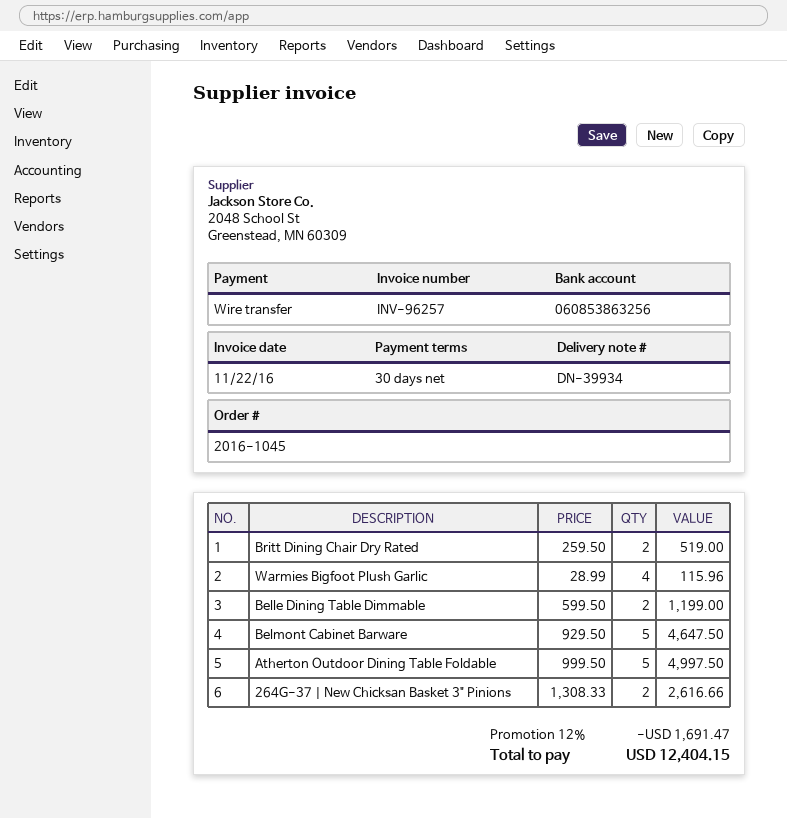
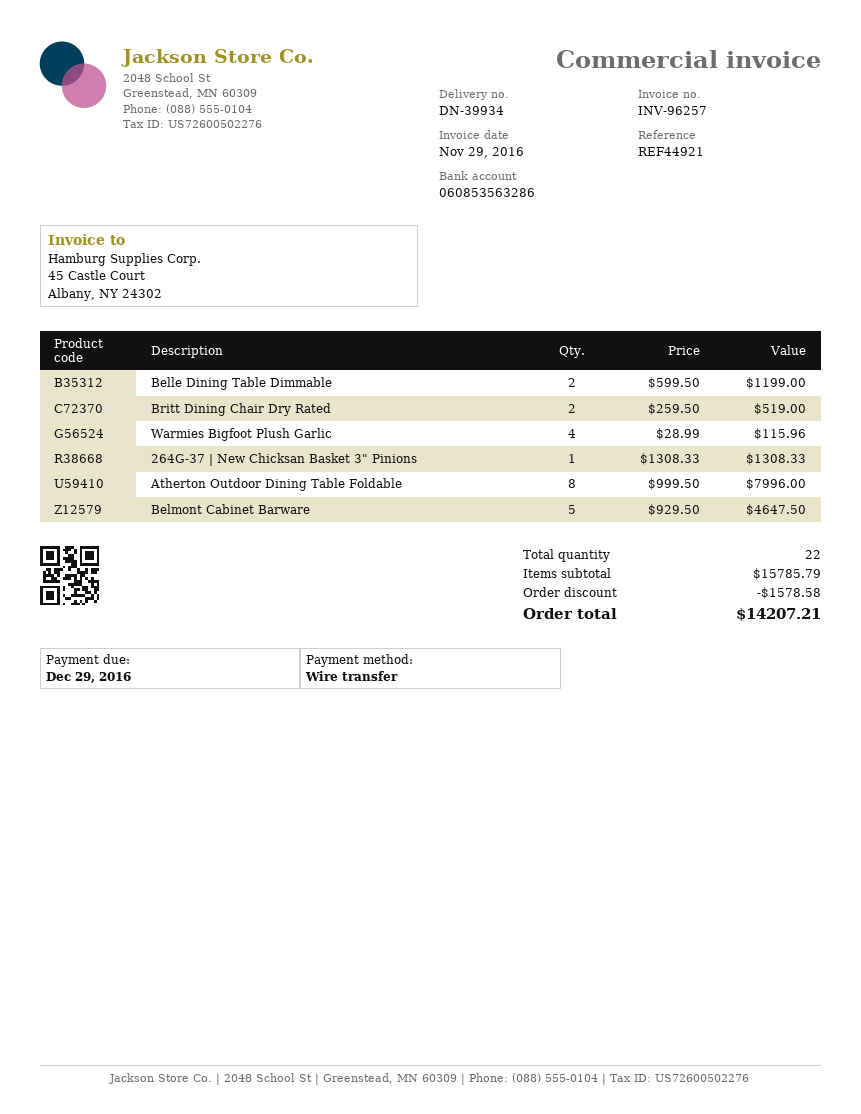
invoice date: 2016-11-22 -> 2016-11-29
bank account: 060853863256 -> 060853563286
Atherton Outdoor Dining Table Foldable: 5 x 999.50 = 4997.50 -> 8 x 999.50 = 7996.00
264G-37 | New Chicksan Basket 3" Pinions: 2 x 1308.33 = 2616.66 -> 1 x 1308.33 = 1308.33
discount: 1691.47 -> 1578.58
total: 12404.15 -> 14207.21

